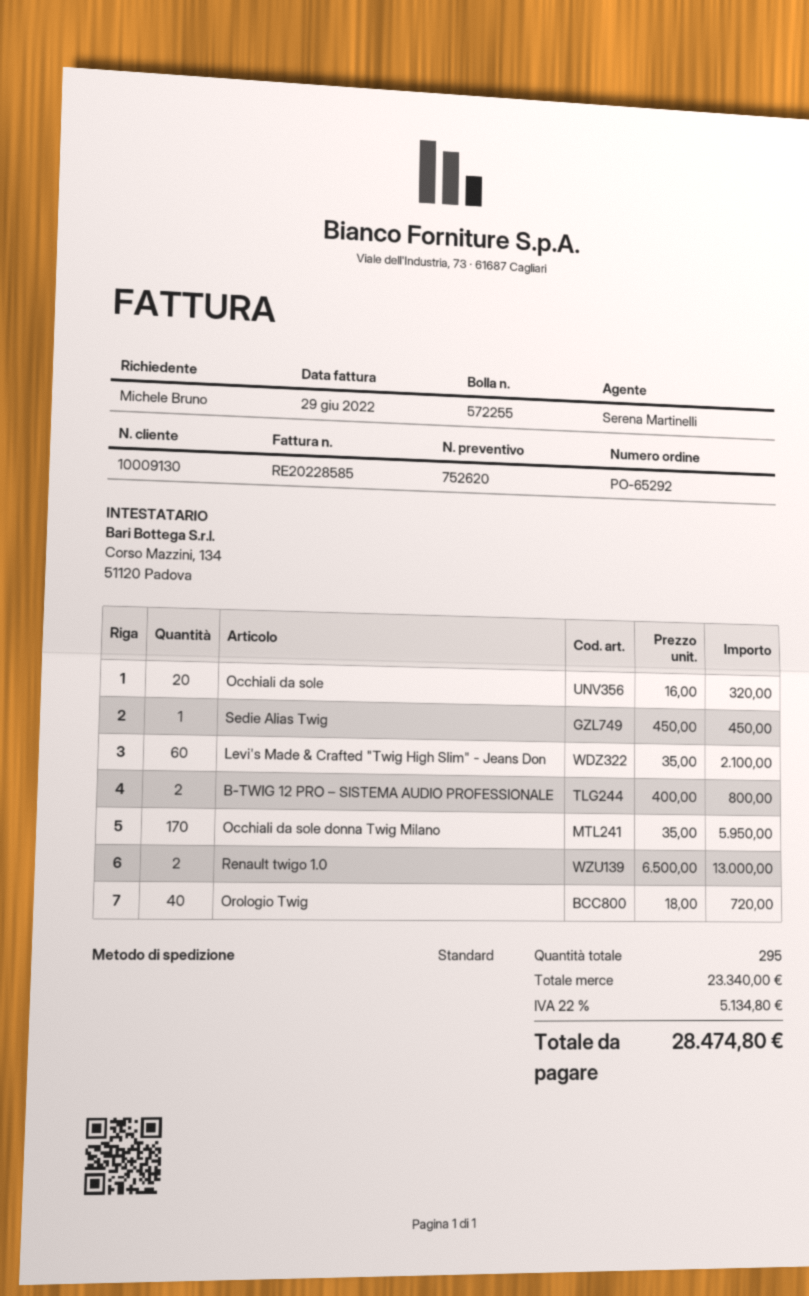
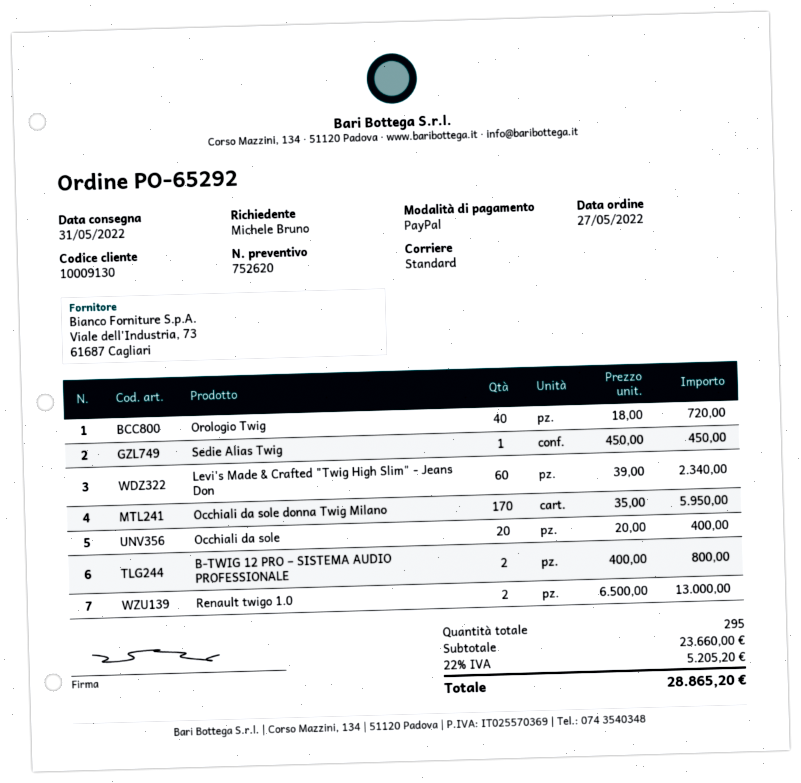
Occhiali da sole: 20 x 16.00 = 320.00 -> 20 x 20.00 = 400.00
Levi's Made & Crafted "Twig High Slim" - Jeans Don: 60 x 35.00 = 2100.00 -> 60 x 39.00 = 2340.00
subtotal: 23340.00 -> 23660.00
tax: 22% = 5134.80 -> 22% = 5205.20
total: 28474.80 -> 28865.20

